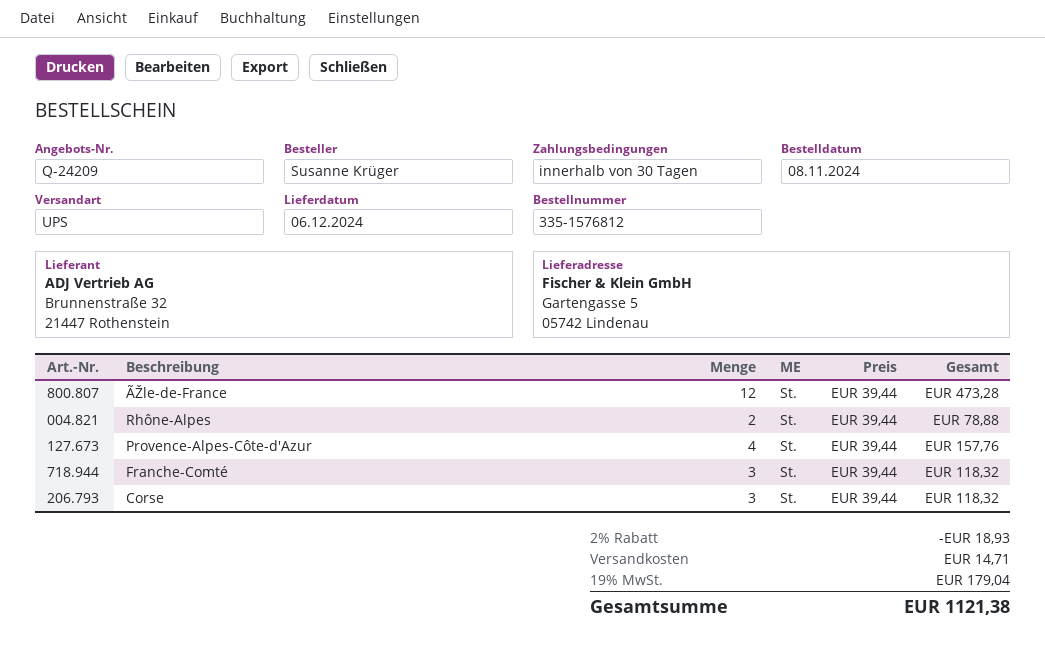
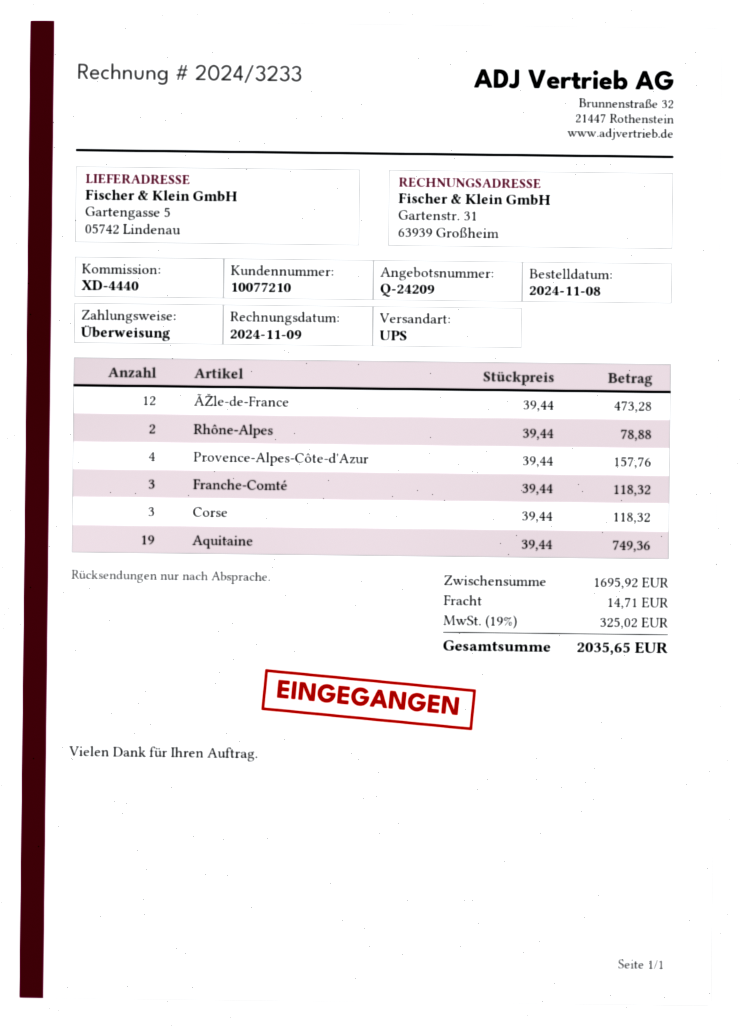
Aquitaine: none -> 19 x 39.44 = 749.36
discount: 2% = 18.93 -> none
tax: 19% = 179.04 -> 19% = 325.02
total: 1121.38 -> 2035.65

